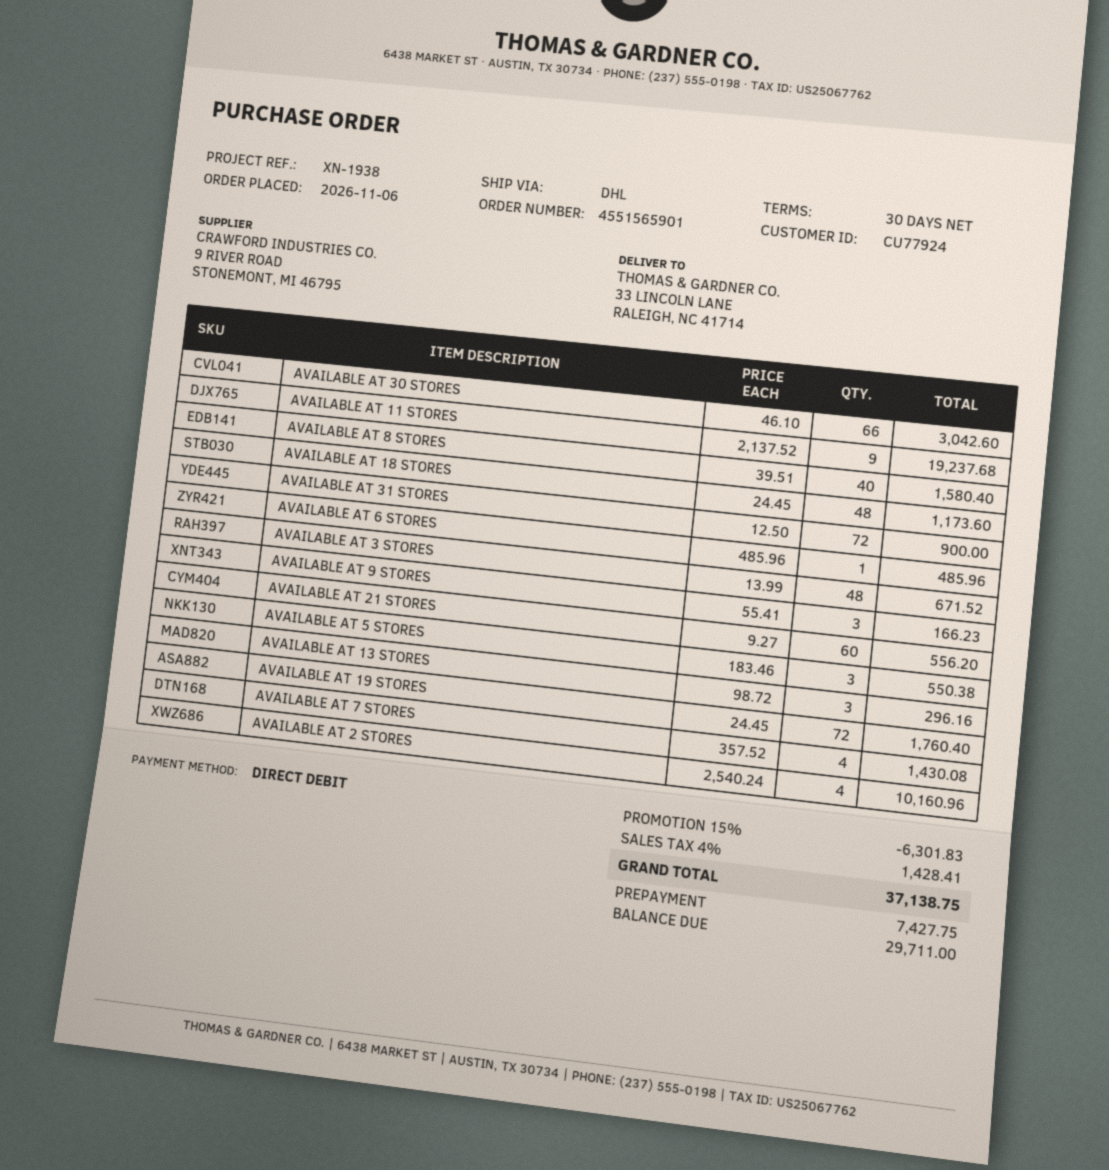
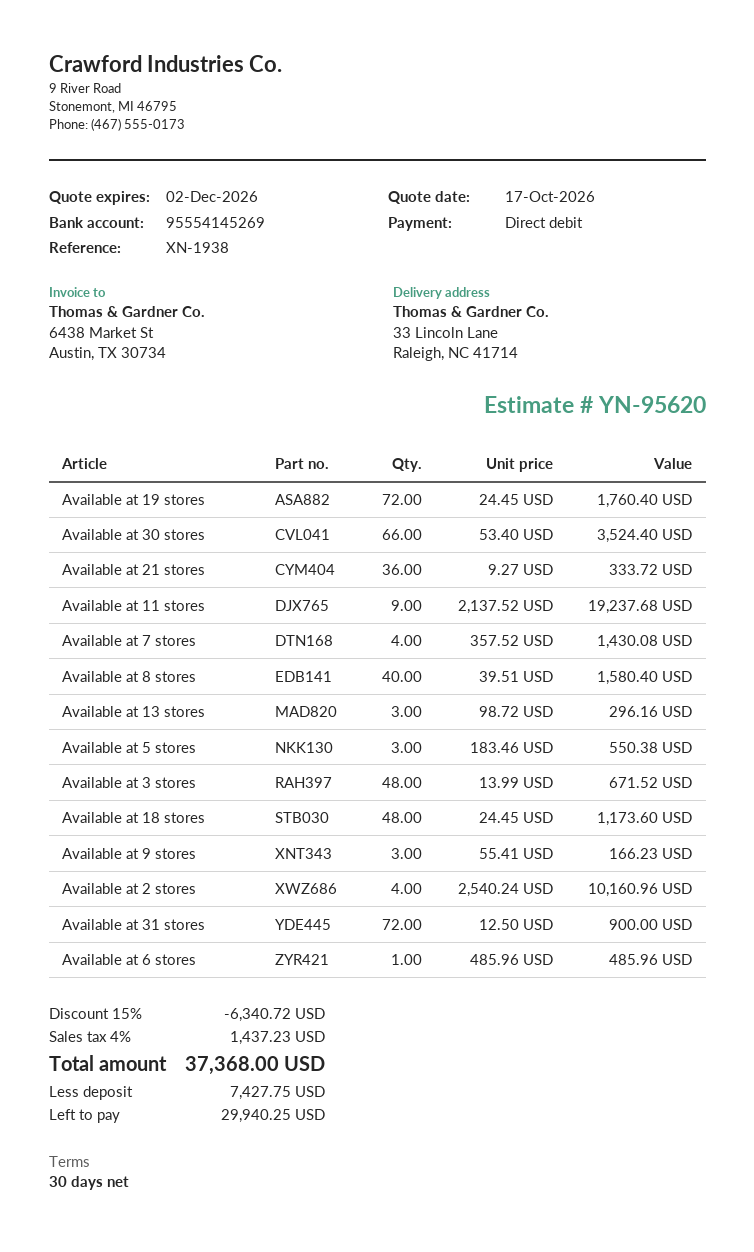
AVAILABLE AT 30 STORES: 66 x 46.10 = 3042.60 -> 66 x 53.40 = 3524.40
AVAILABLE AT 21 STORES: 60 x 9.27 = 556.20 -> 36 x 9.27 = 333.72
discount: 15% = 6301.83 -> 15% = 6340.72
tax: 4% = 1428.41 -> 4% = 1437.23
total: 37138.75 -> 37368.00
balance: 29711.00 -> 29940.25

